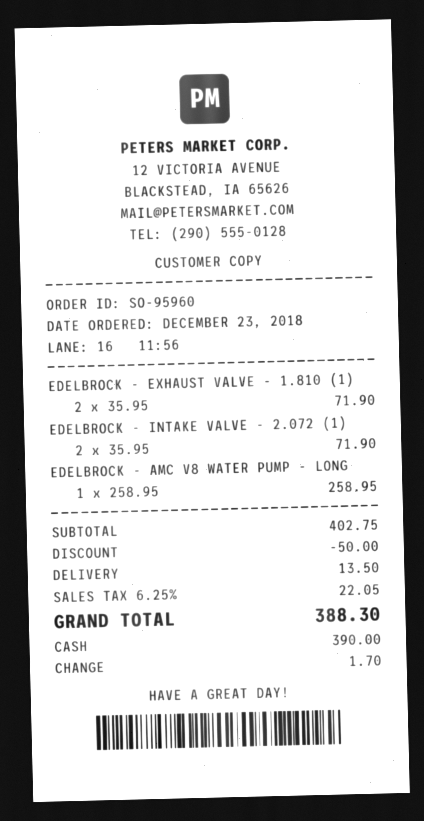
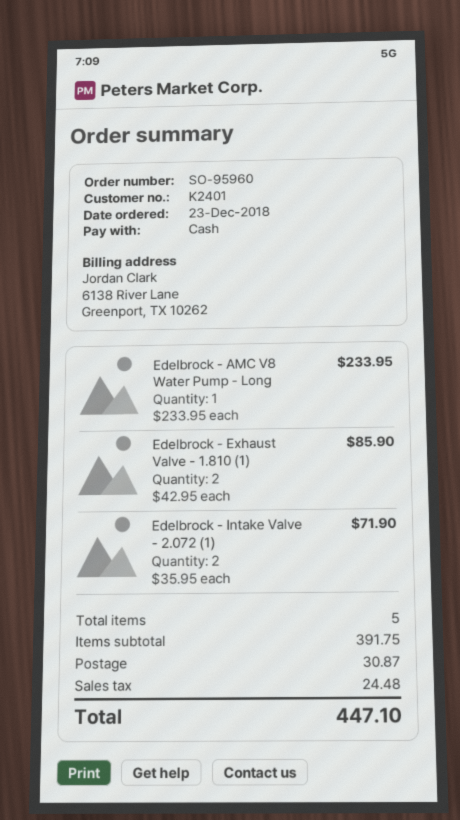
EDELBROCK - EXHAUST VALVE - 1.810 (1): 2 x 35.95 = 71.90 -> 2 x 42.95 = 85.90
EDELBROCK - AMC V8 WATER PUMP - LONG: 1 x 258.95 = 258.95 -> 1 x 233.95 = 233.95
subtotal: 402.75 -> 391.75
discount: 50.00 -> none
shipping: 13.50 -> 30.87
tax: 22.05 -> 24.48
total: 388.30 -> 447.10

